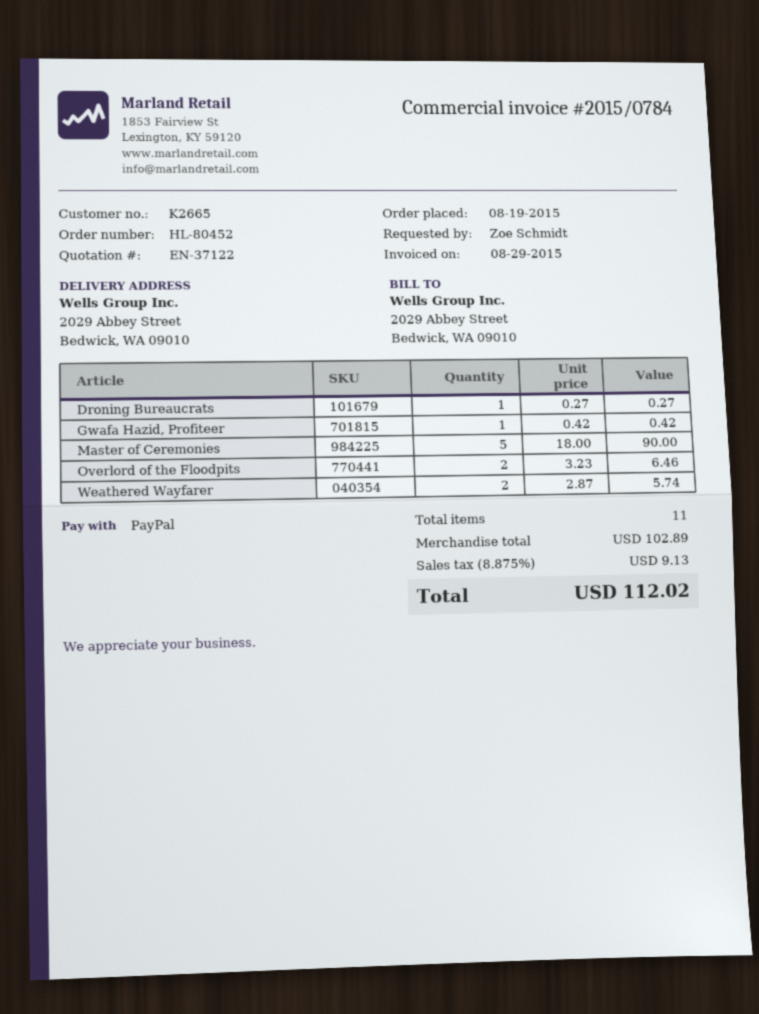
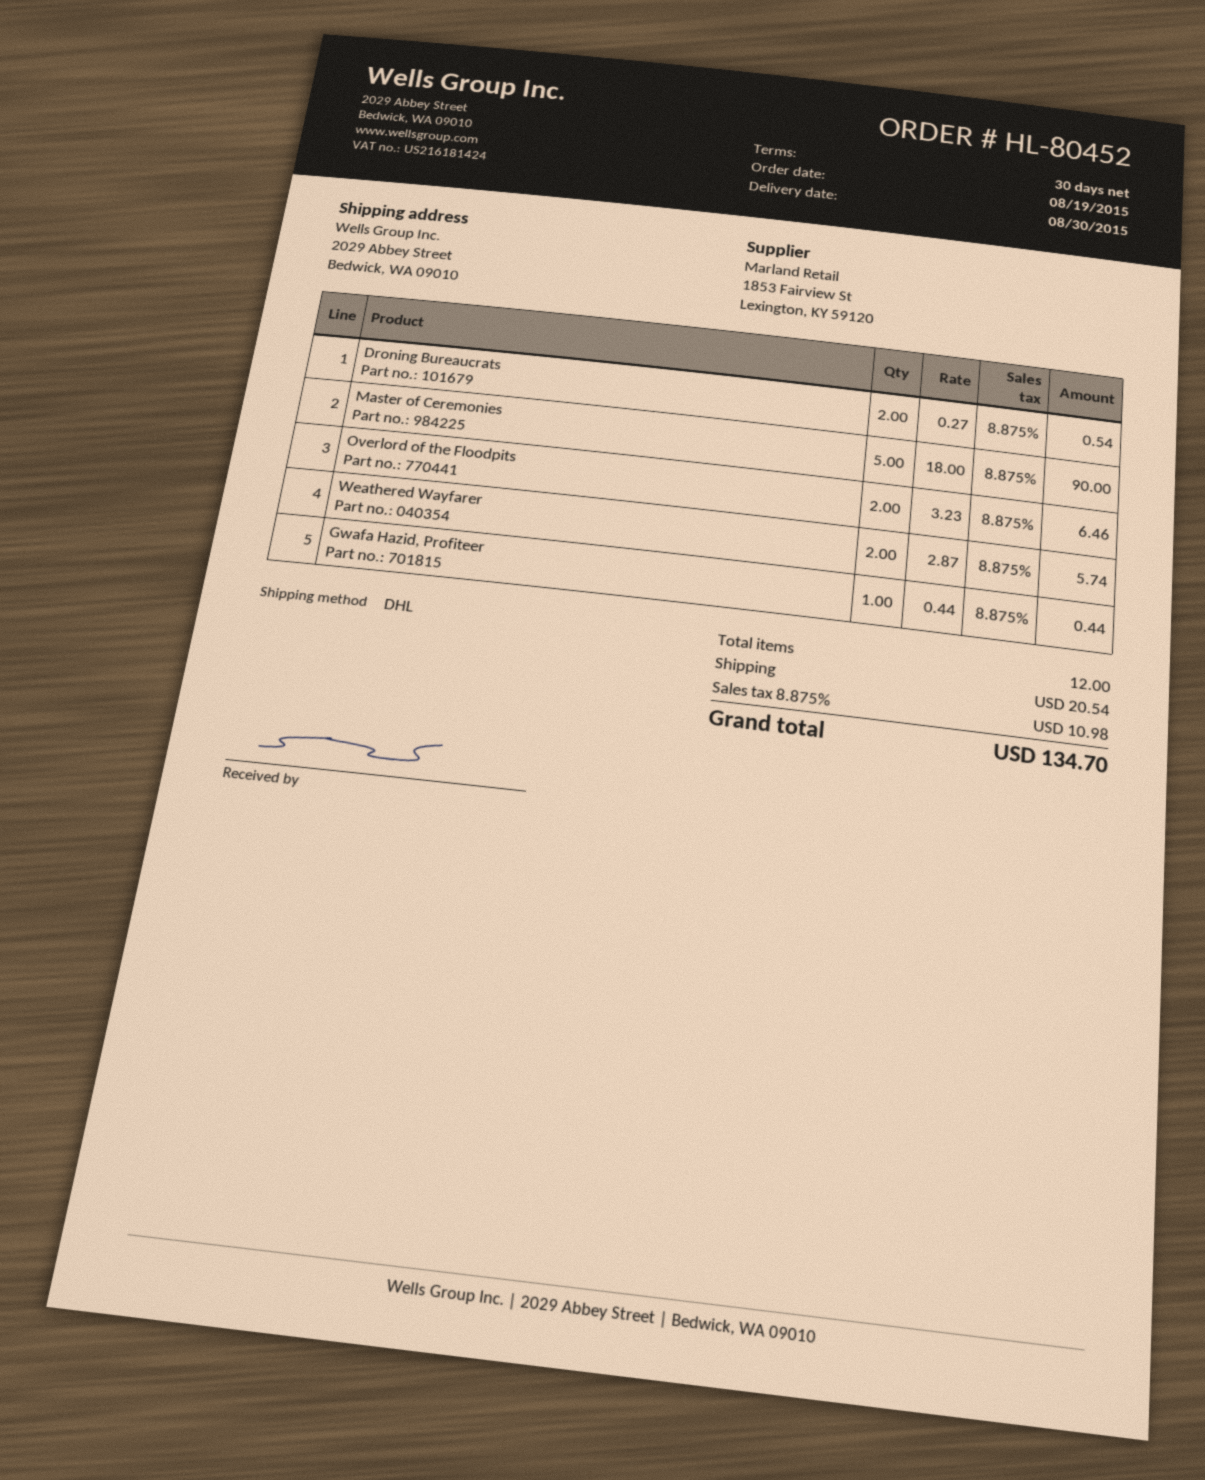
Droning Bureaucrats: 1 x 0.27 = 0.27 -> 2 x 0.27 = 0.54
Gwafa Hazid, Profiteer: 1 x 0.42 = 0.42 -> 1 x 0.44 = 0.44
total quantity: 11 -> 12
shipping: none -> 20.54
tax: 8.875% = 9.13 -> 8.875% = 10.98
total: 112.02 -> 134.70

